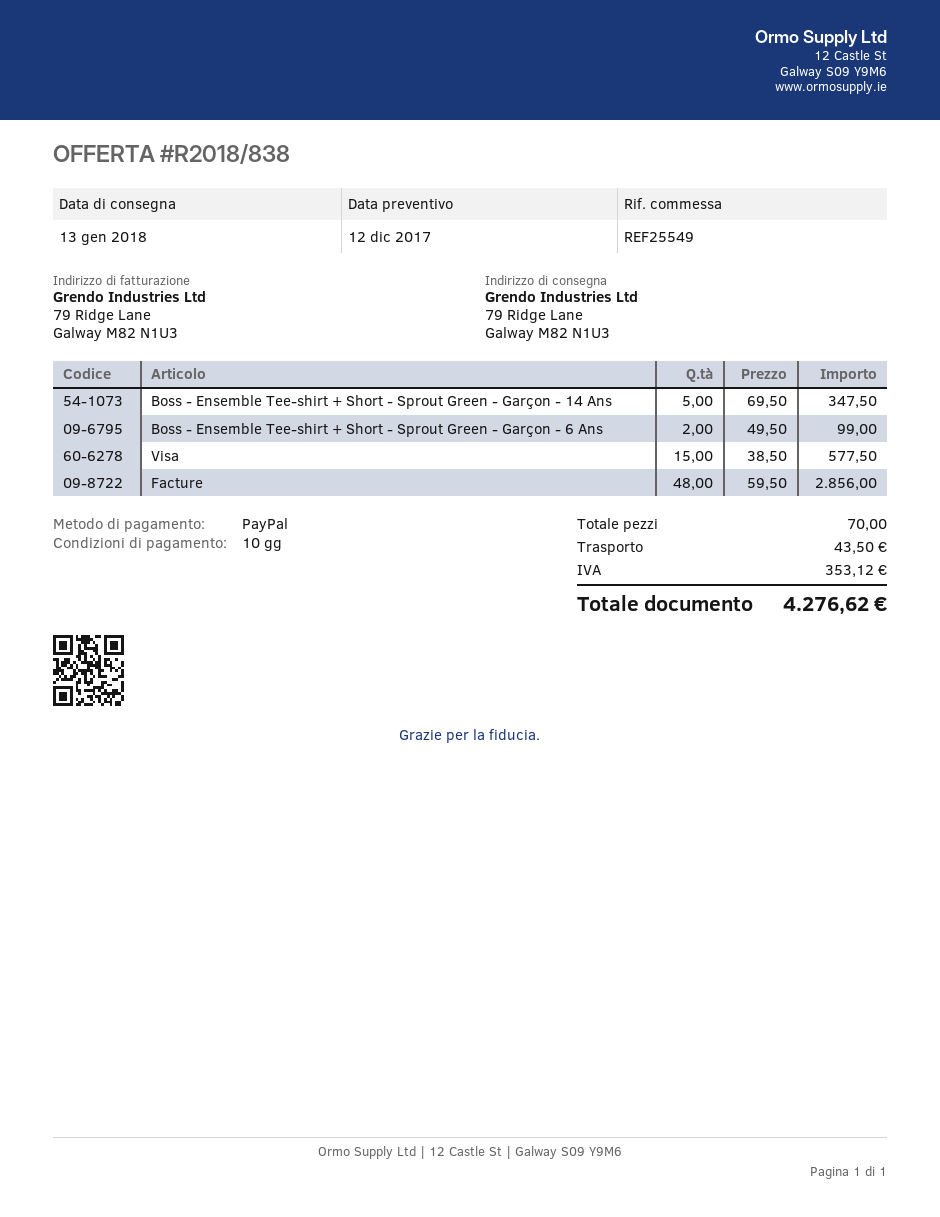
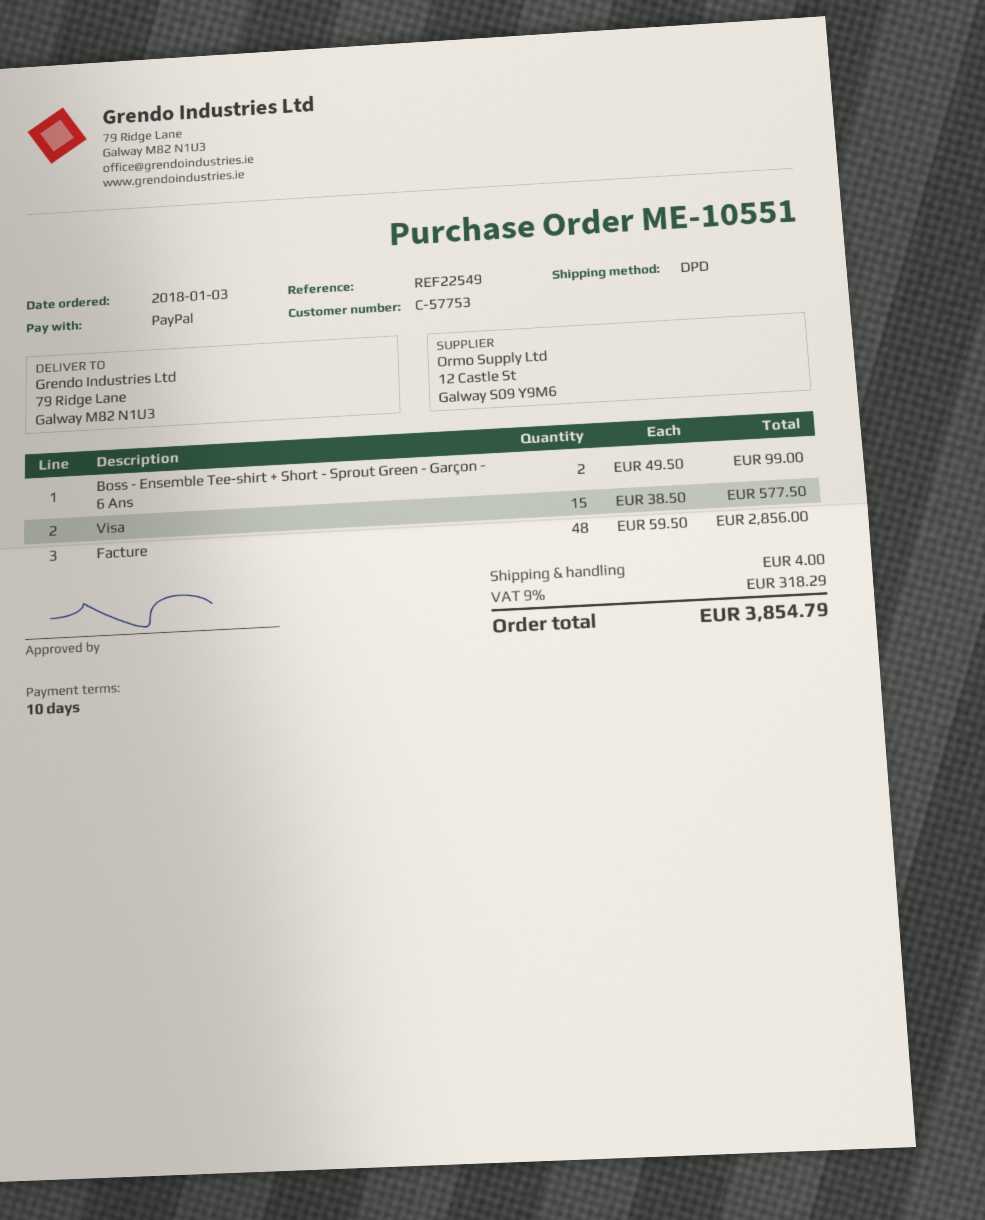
reference: REF25549 -> REF22549
Boss - Ensemble Tee-shirt + Short - Sprout Green - Garçon - 14 Ans: 5 x 69.50 = 347.50 -> none
shipping: 43.50 -> 4.00
tax: 353.12 -> 318.29
total: 4276.62 -> 3854.79

